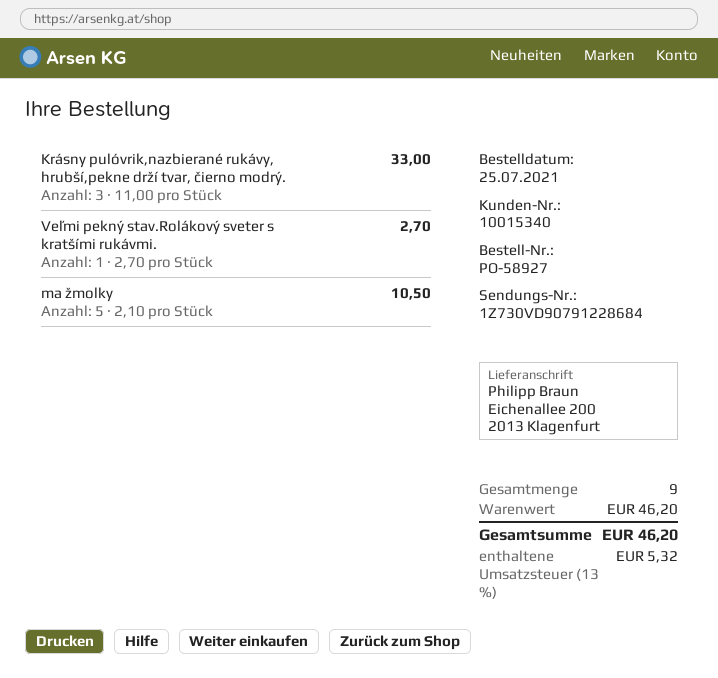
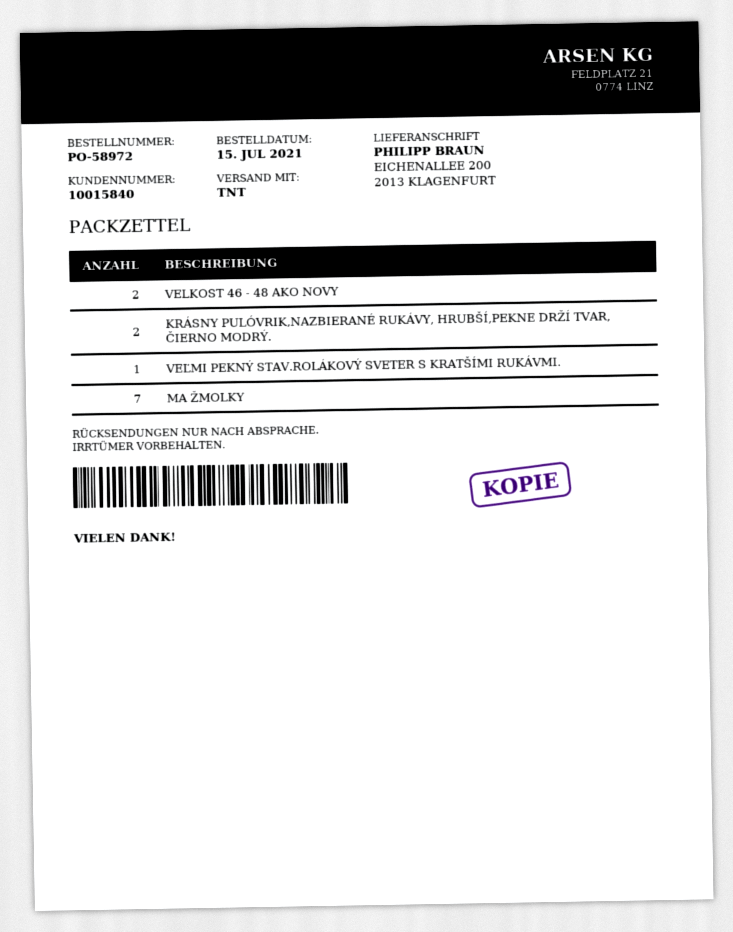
order number: PO-58927 -> PO-58972
order date: 2021-07-25 -> 2021-07-15
customer number: 10015340 -> 10015840
Krásny pulóvrik,nazbierané rukávy, hrubší,pekne drží tvar, čierno modrý.: 3 -> 2
ma žmolky: 5 -> 7
VELKOST 46 - 48 AKO NOVY: none -> 2

